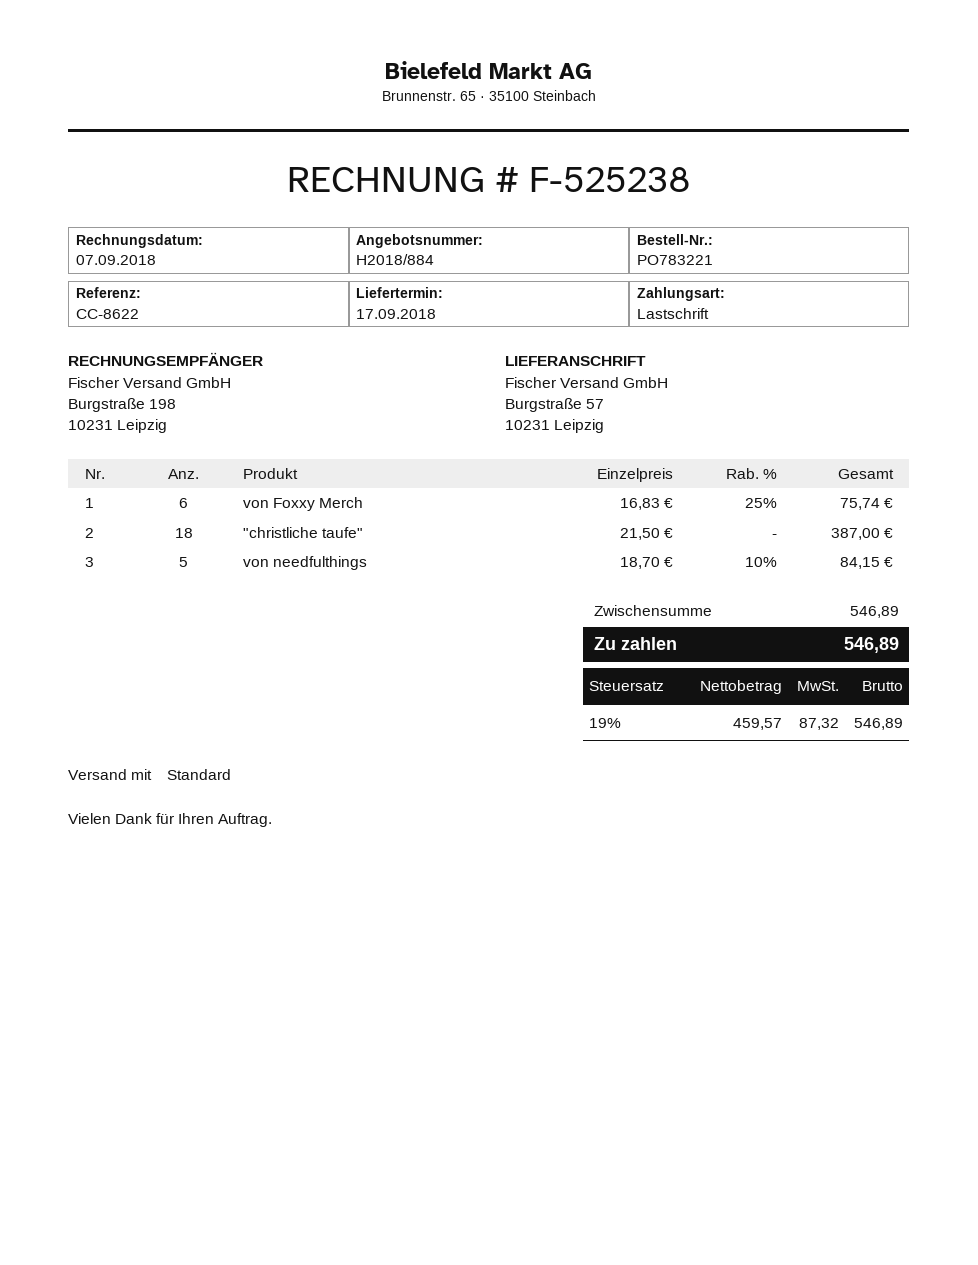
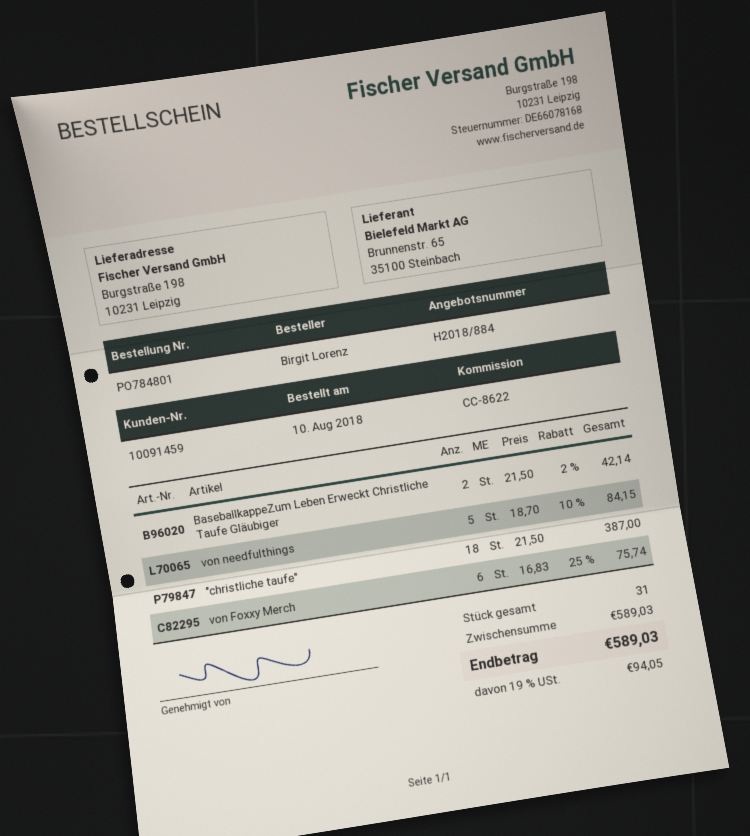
order number: PO783221 -> PO784801
ship to: Burgstraße 57, 10231 Leipzig -> Burgstraße 198, 10231 Leipzig
BaseballkappeZum Leben Erweckt Christliche Taufe Gläubiger: none -> 2 x 21.50 - 2% = 42.14
subtotal: 546.89 -> 589.03
tax: 19% = 87.32 -> 19% = 94.05
total: 546.89 -> 589.03

